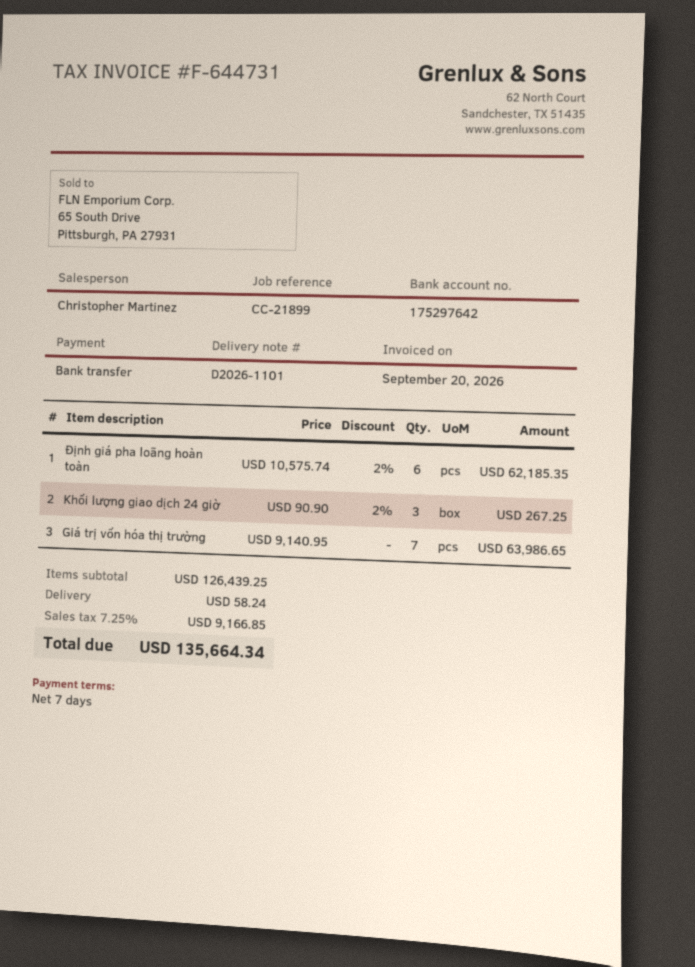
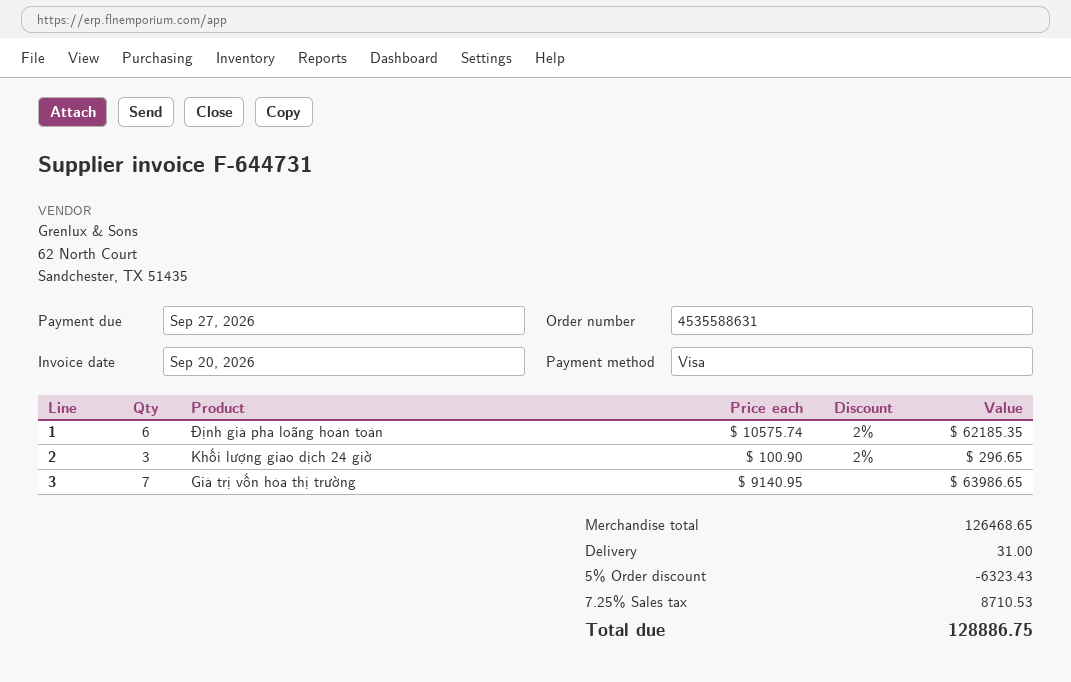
payment method: bank transfer -> Visa
Khối lượng giao dịch 24 giờ: 3 x 90.90 - 2% = 267.25 -> 3 x 100.90 - 2% = 296.65
subtotal: 126439.25 -> 126468.65
discount: none -> 5% = 6323.43
shipping: 58.24 -> 31.00
tax: 7.25% = 9166.85 -> 7.25% = 8710.53
total: 135664.34 -> 128886.75

